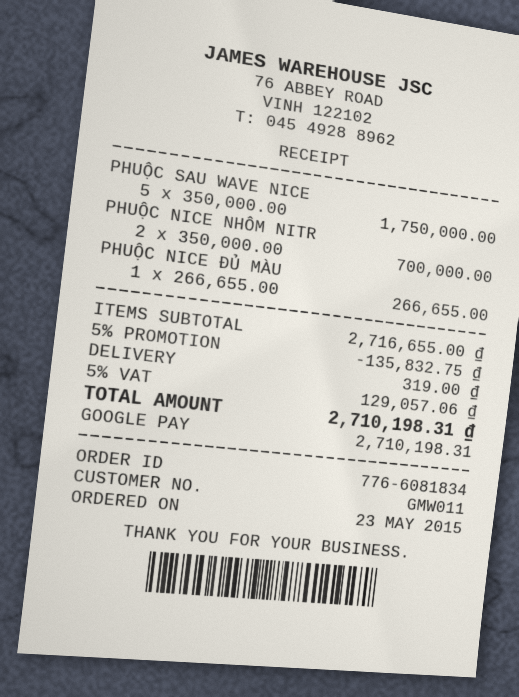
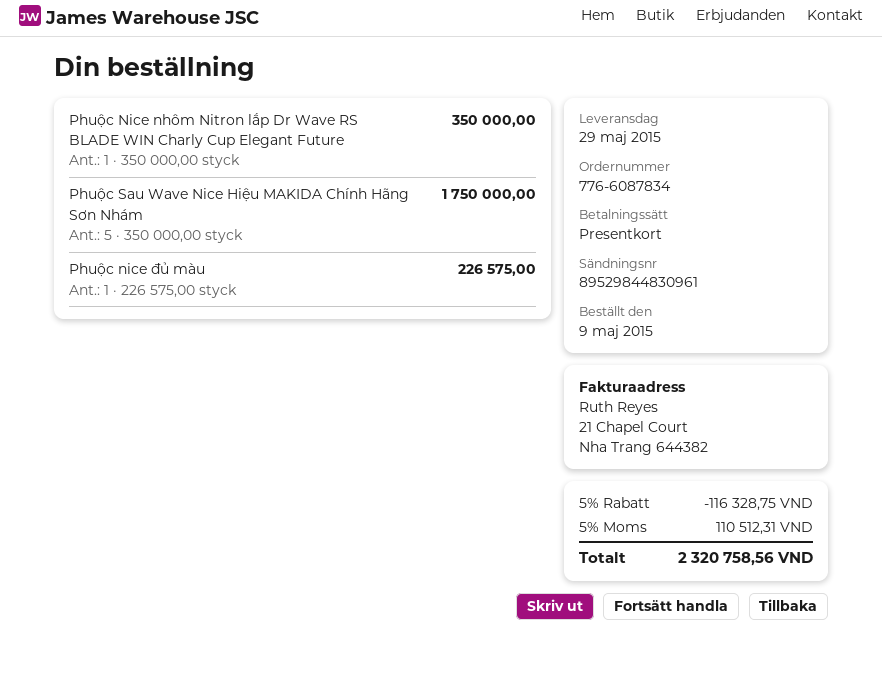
order number: 776-6081834 -> 776-6087834
order date: 2015-05-23 -> 2015-05-09
payment method: Google Pay -> gift card
PHUỘC NICE NHÔM NITR: 2 x 350000.00 = 700000.00 -> 1 x 350000.00 = 350000.00
PHUỘC NICE ĐỦ MÀU: 1 x 266655.00 = 266655.00 -> 1 x 226575.00 = 226575.00
discount: 5% = 135832.75 -> 5% = 116328.75
shipping: 319.00 -> none
tax: 5% = 129057.06 -> 5% = 110512.31
total: 2710198.31 -> 2320758.56

